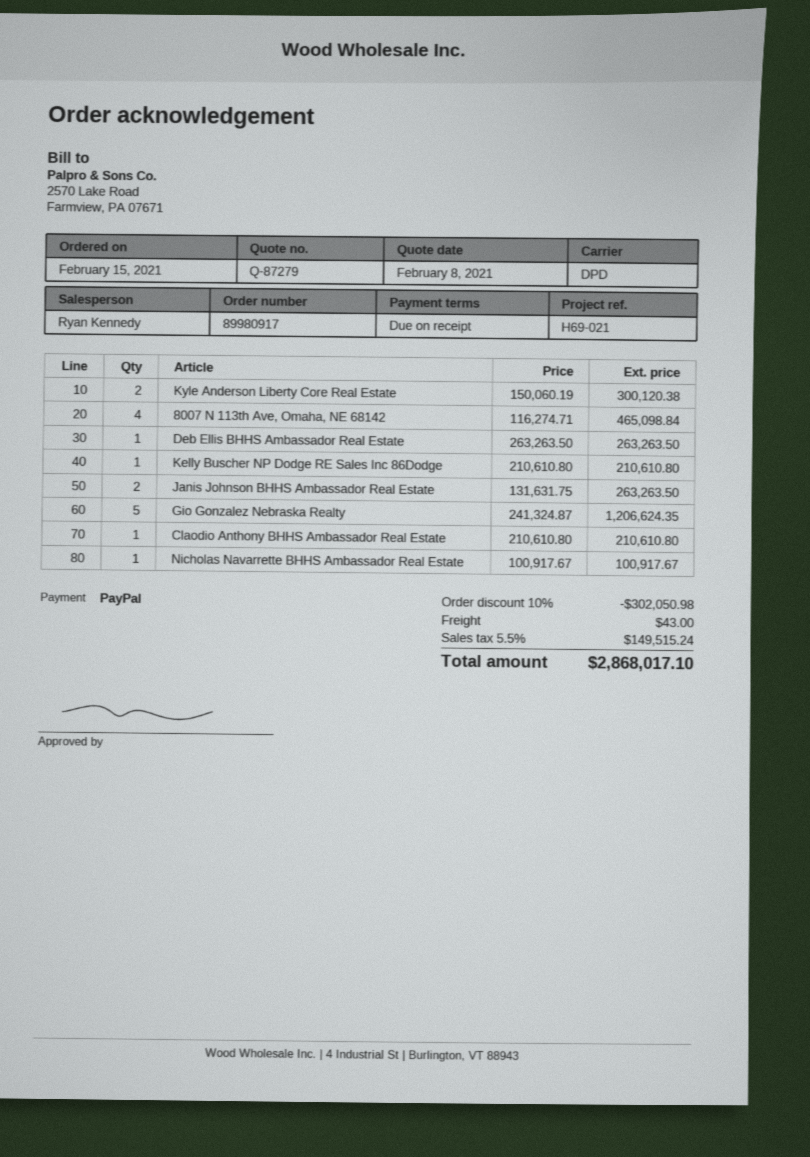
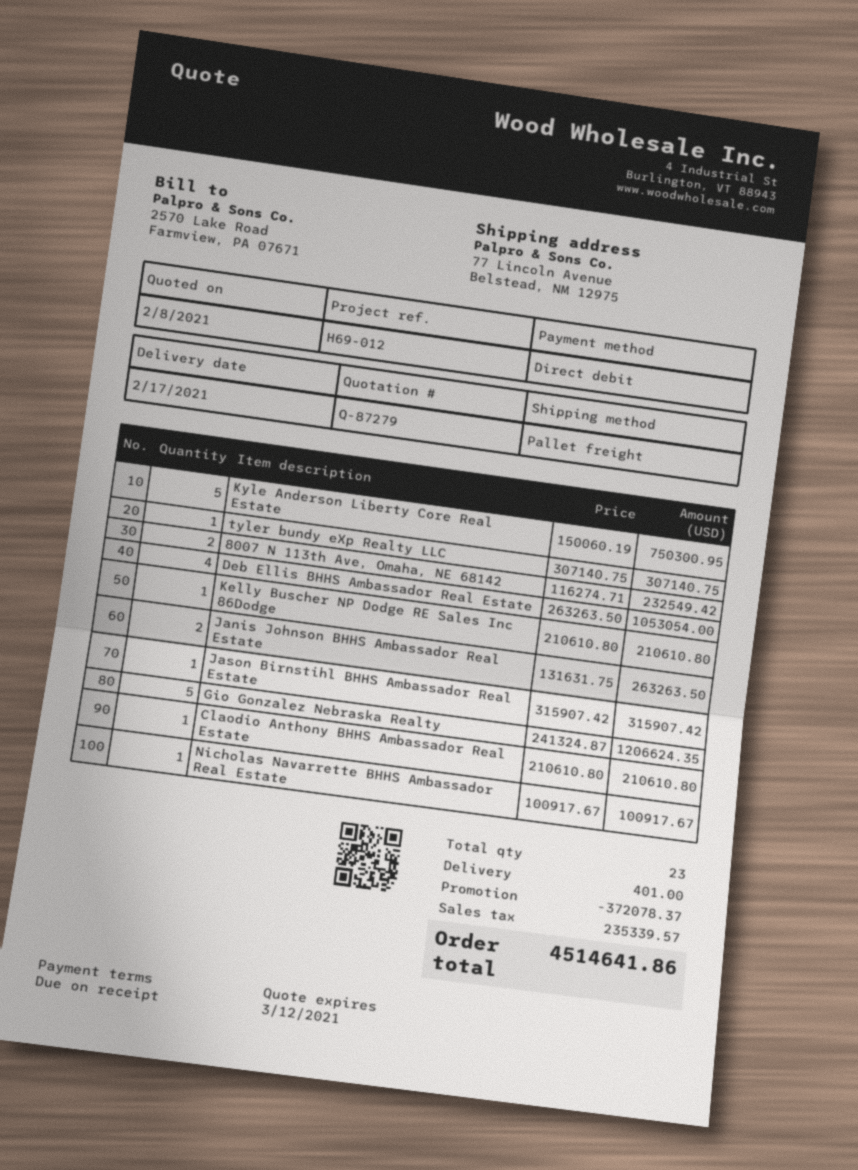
reference: H69-021 -> H69-012
payment method: PayPal -> direct debit
shipping method: DPD -> pallet freight
Kyle Anderson Liberty Core Real Estate: 2 x 150060.19 = 300120.38 -> 5 x 150060.19 = 750300.95
8007 N 113th Ave, Omaha, NE 68142: 4 x 116274.71 = 465098.84 -> 2 x 116274.71 = 232549.42
Deb Ellis BHHS Ambassador Real Estate: 1 x 263263.50 = 263263.50 -> 4 x 263263.50 = 1053054.00
tyler bundy eXp Realty LLC: none -> 1 x 307140.75 = 307140.75
Jason Birnstihl BHHS Ambassador Real Estate: none -> 1 x 315907.42 = 315907.42
discount: 302050.98 -> 372078.37
shipping: 43.00 -> 401.00
tax: 149515.24 -> 235339.57
total: 2868017.10 -> 4514641.86

